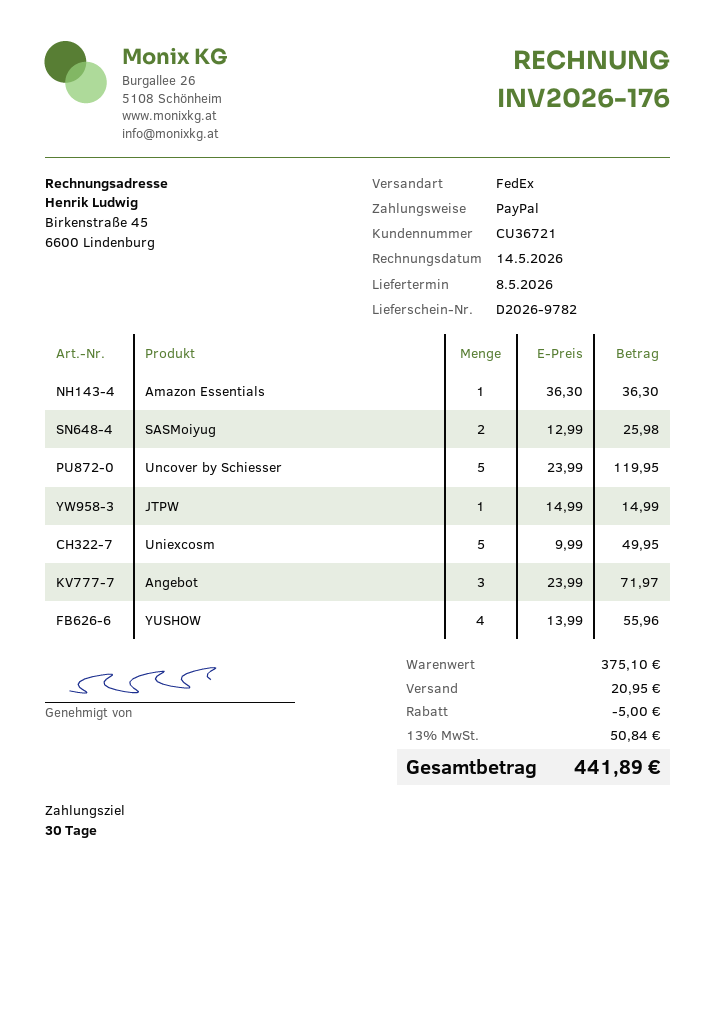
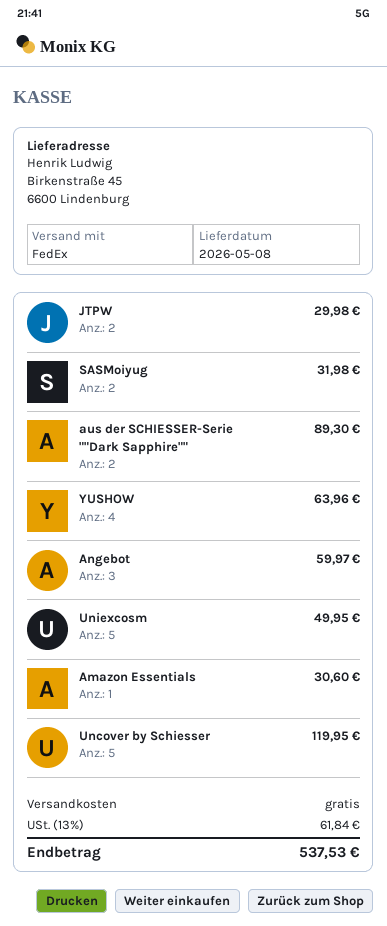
Amazon Essentials: 1 for 36.30 -> 1 for 30.60
SASMoiyug: 2 for 25.98 -> 2 for 31.98
JTPW: 1 for 14.99 -> 2 for 29.98
Angebot: 3 for 71.97 -> 3 for 59.97
YUSHOW: 4 for 55.96 -> 4 for 63.96
aus der SCHIESSER-Serie ""Dark Sapphire"": none -> 2 for 89.30
discount: 5.00 -> none
shipping: 20.95 -> 0.00
tax: 13% = 50.84 -> 13% = 61.84
total: 441.89 -> 537.53

